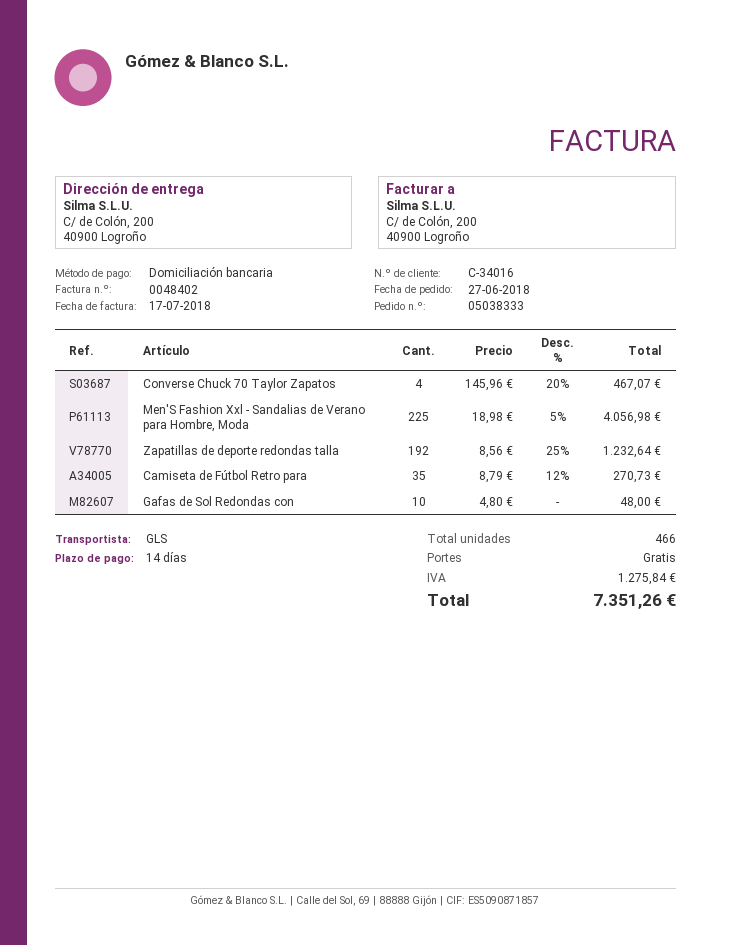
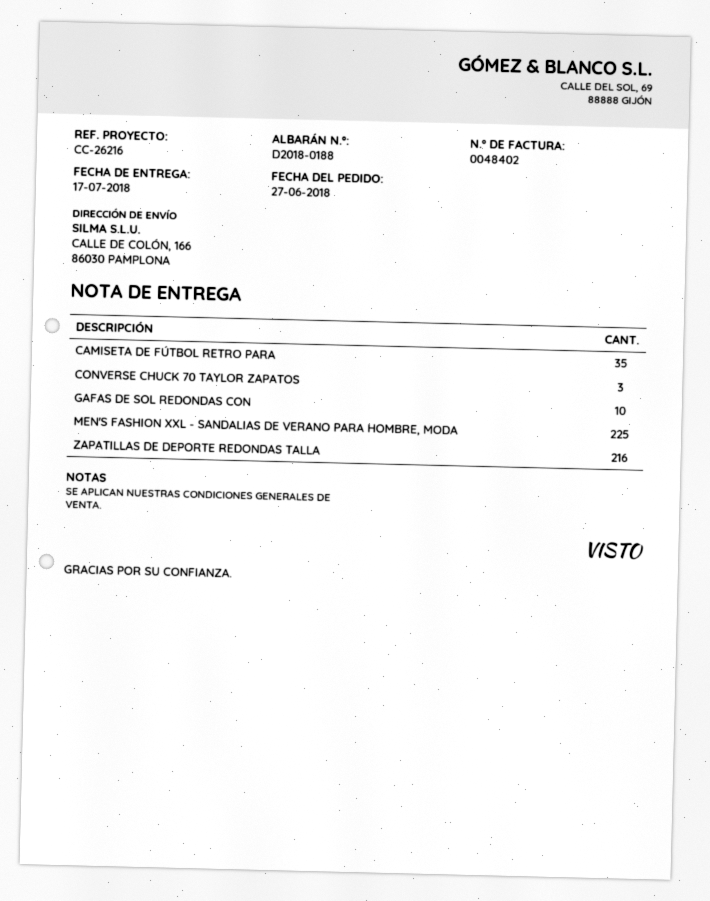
ship to: C/ de Colón, 200, 40900 Logroño -> CALLE DE COLÓN, 166, 86030 PAMPLONA
Converse Chuck 70 Taylor Zapatos: 4 -> 3
Zapatillas de deporte redondas talla: 192 -> 216

